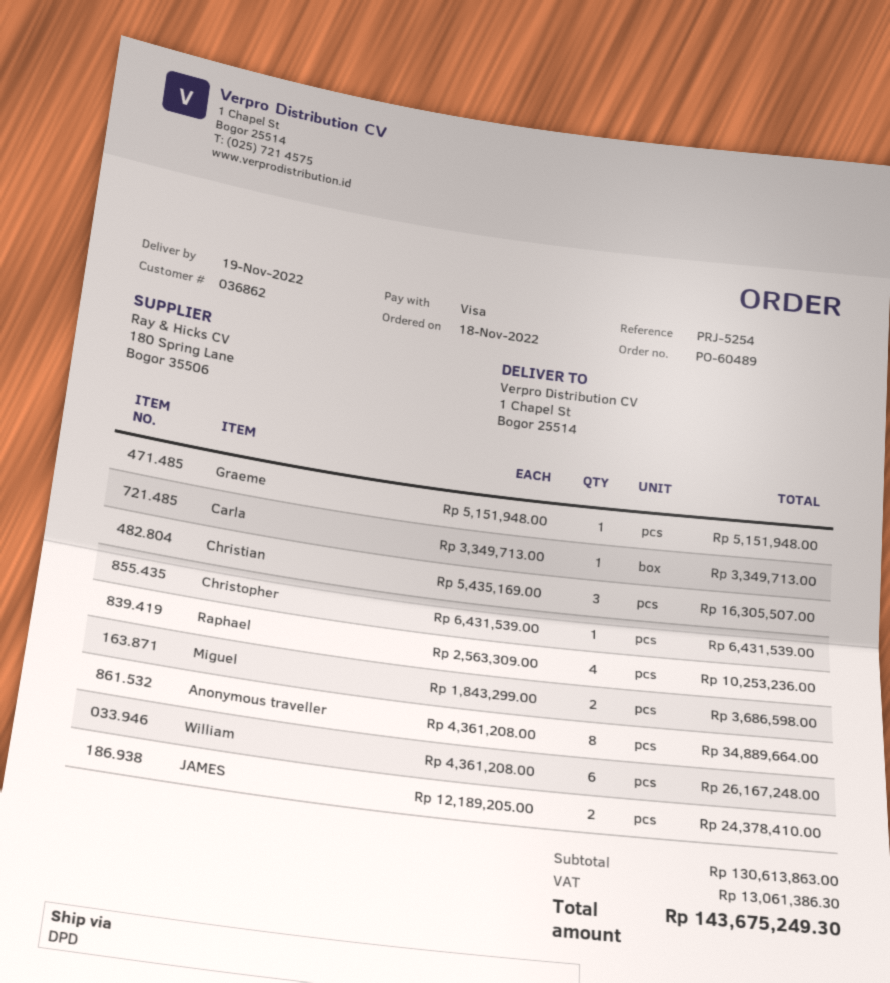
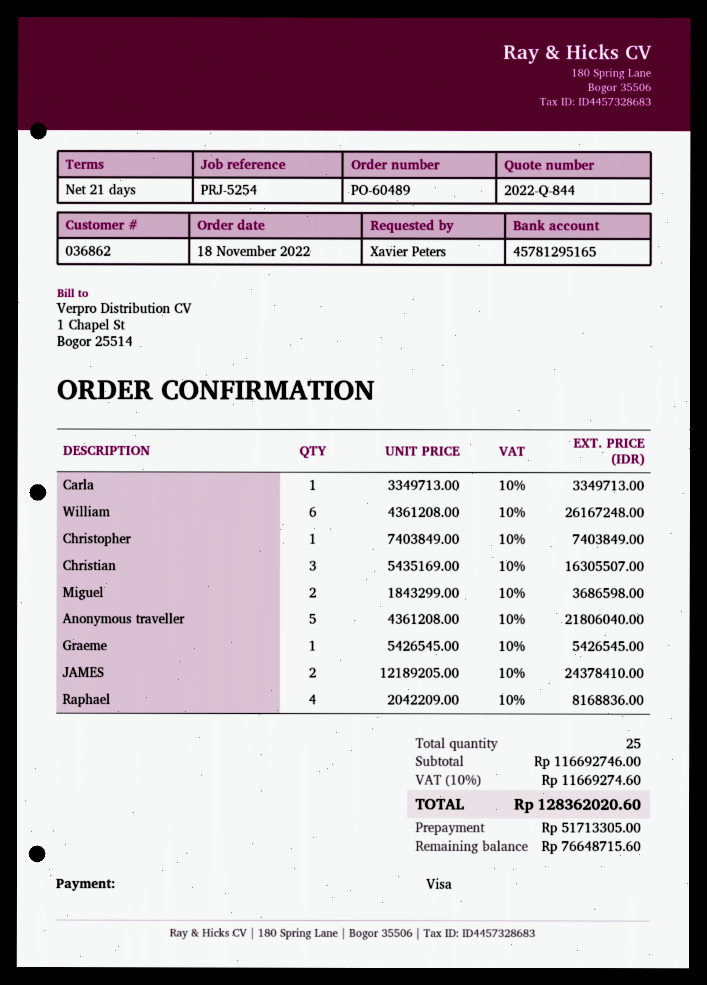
Graeme: 1 x 5151948.00 = 5151948.00 -> 1 x 5426545.00 = 5426545.00
Christopher: 1 x 6431539.00 = 6431539.00 -> 1 x 7403849.00 = 7403849.00
Raphael: 4 x 2563309.00 = 10253236.00 -> 4 x 2042209.00 = 8168836.00
Anonymous traveller: 8 x 4361208.00 = 34889664.00 -> 5 x 4361208.00 = 21806040.00
subtotal: 130613863.00 -> 116692746.00
tax: 13061386.30 -> 11669274.60
total: 143675249.30 -> 128362020.60

